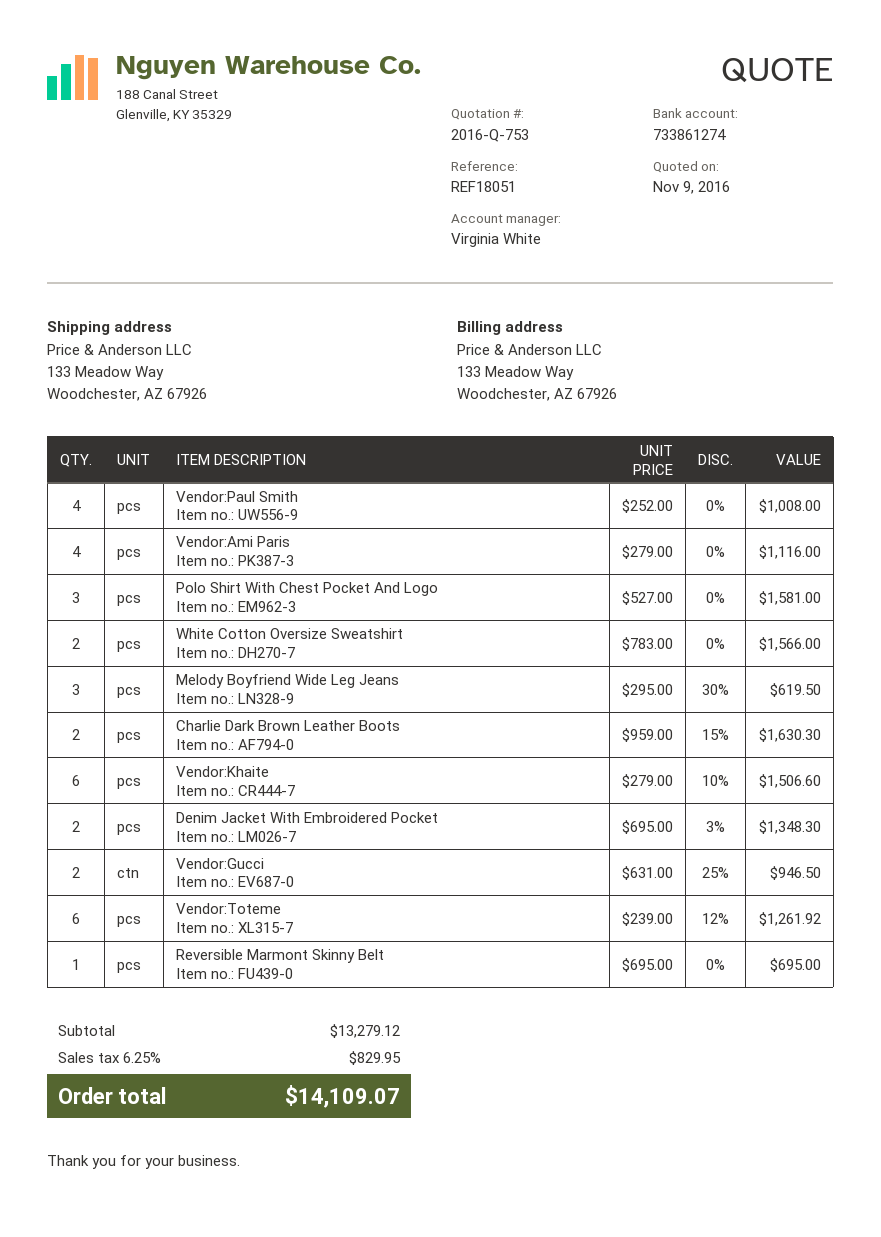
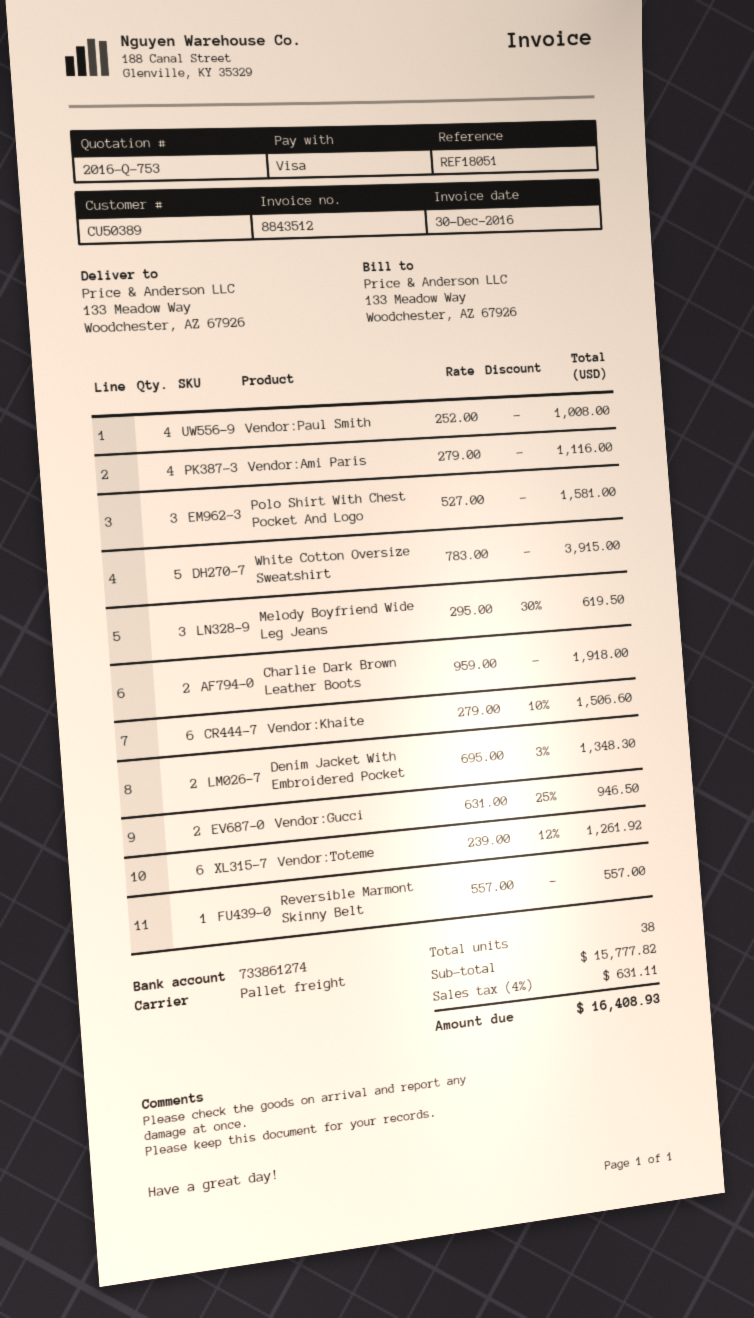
White Cotton Oversize Sweatshirt: 2 x 783.00 = 1566.00 -> 5 x 783.00 = 3915.00
Charlie Dark Brown Leather Boots: 2 x 959.00 - 15% = 1630.30 -> 2 x 959.00 = 1918.00
Reversible Marmont Skinny Belt: 1 x 695.00 = 695.00 -> 1 x 557.00 = 557.00
subtotal: 13279.12 -> 15777.82
tax: 6.25% = 829.95 -> 4% = 631.11
total: 14109.07 -> 16408.93

